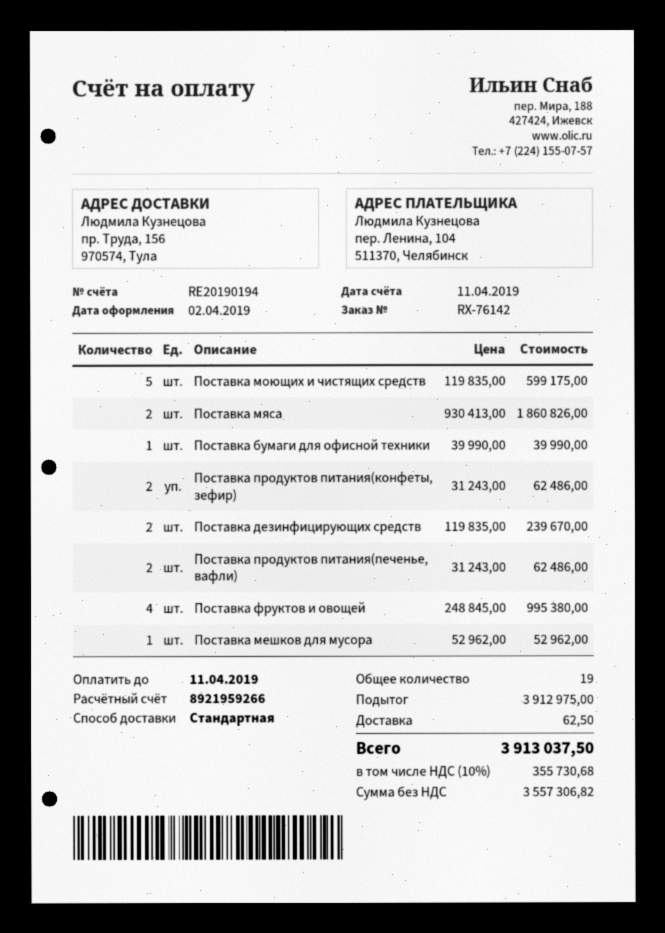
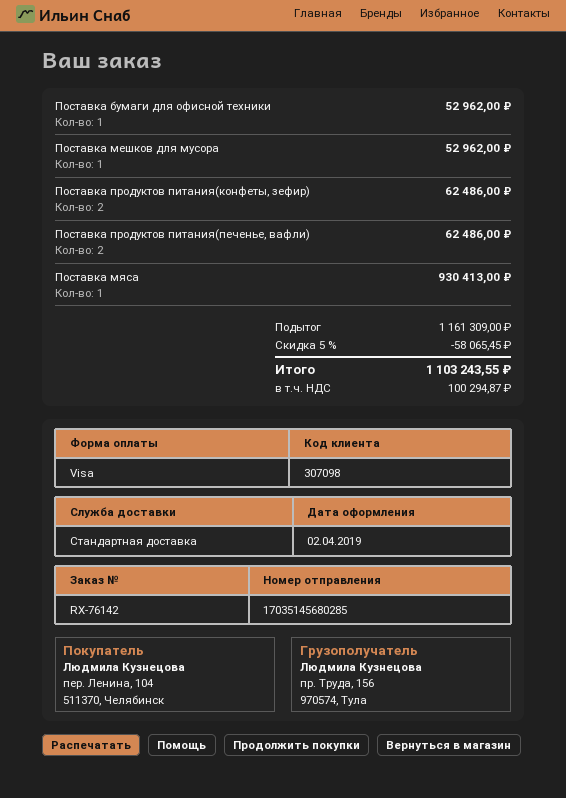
Поставка моющих и чистящих средств: 5 for 599175.00 -> none
Поставка мяса: 2 for 1860826.00 -> 1 for 930413.00
Поставка бумаги для офисной техники: 1 for 39990.00 -> 1 for 52962.00
Поставка дезинфицирующих средств: 2 for 239670.00 -> none
Поставка фруктов и овощей: 4 for 995380.00 -> none
subtotal: 3912975.00 -> 1161309.00
discount: none -> 5% = 58065.45
shipping: 62.50 -> none
tax: 355730.68 -> 100294.87
total: 3913037.50 -> 1103243.55

